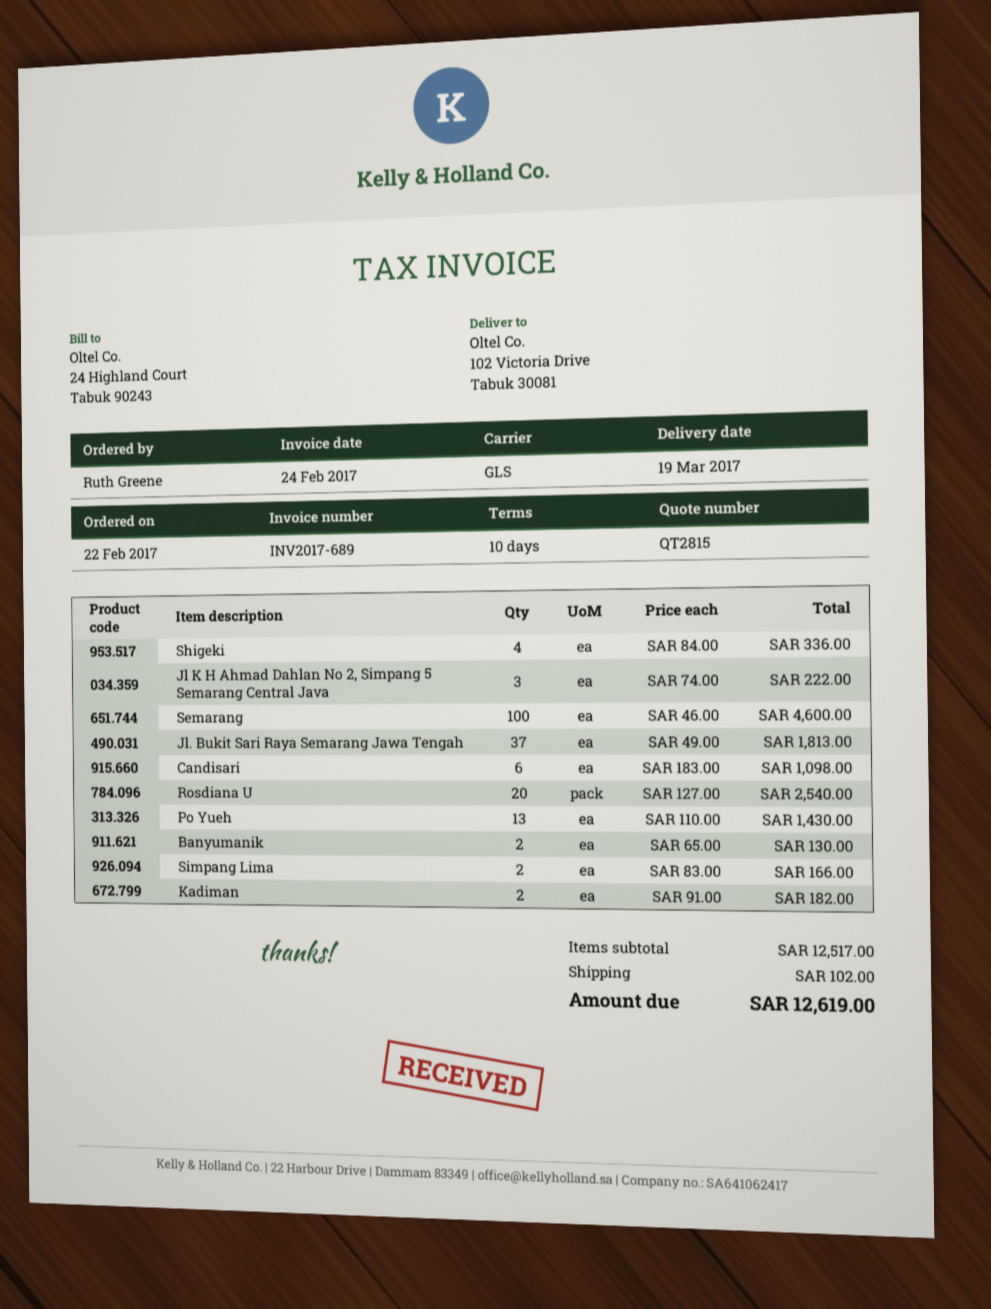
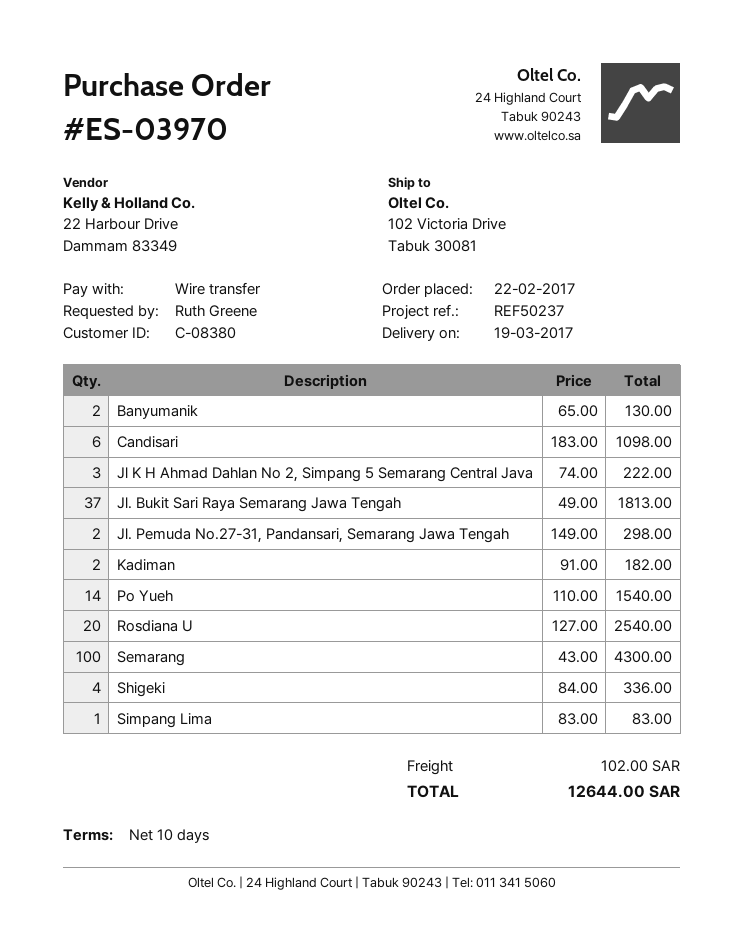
Semarang: 100 x 46.00 = 4600.00 -> 100 x 43.00 = 4300.00
Po Yueh: 13 x 110.00 = 1430.00 -> 14 x 110.00 = 1540.00
Simpang Lima: 2 x 83.00 = 166.00 -> 1 x 83.00 = 83.00
Jl. Pemuda No.27-31, Pandansari, Semarang Jawa Tengah: none -> 2 x 149.00 = 298.00
total: 12619.00 -> 12644.00

